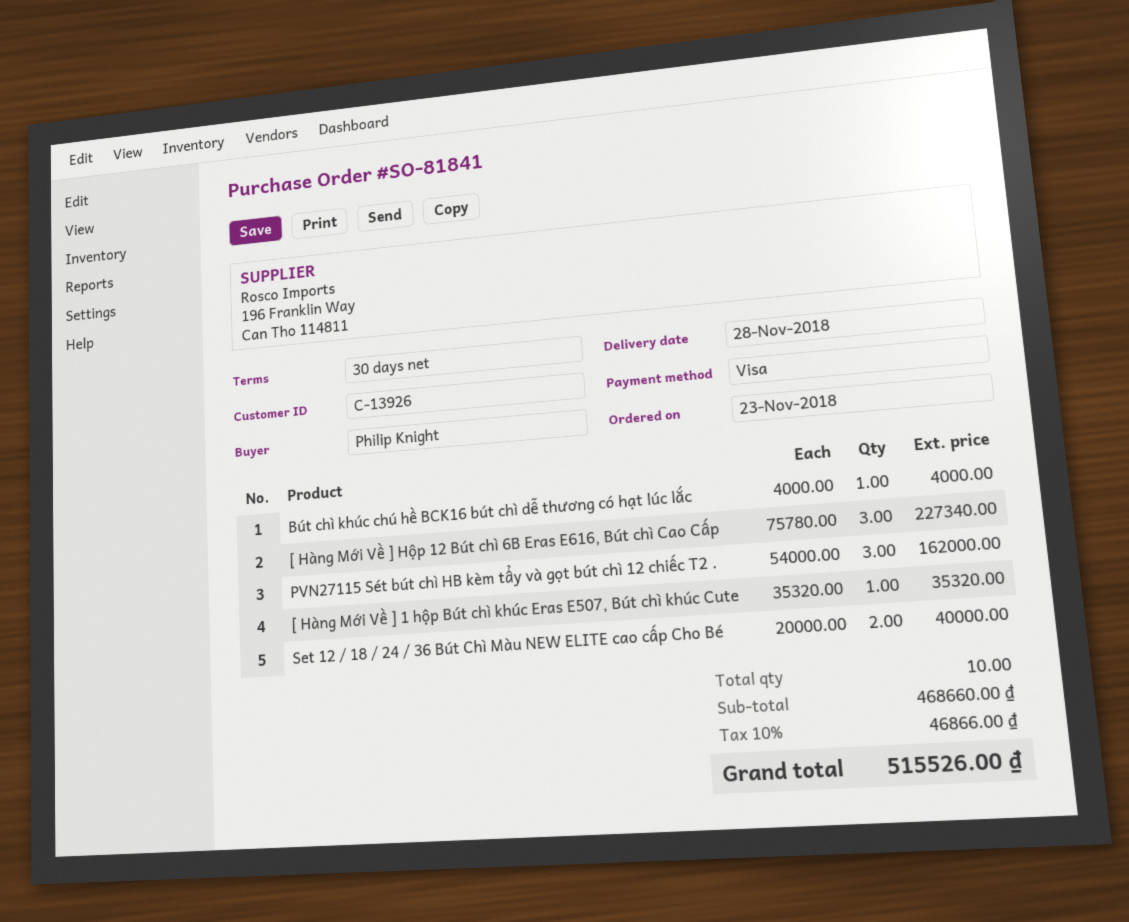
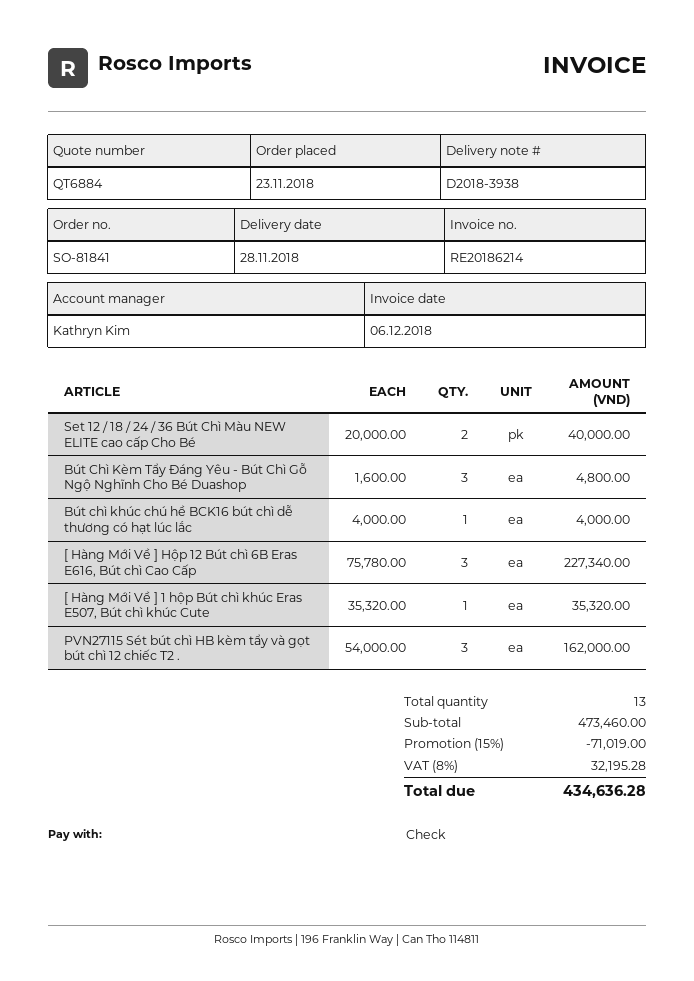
payment method: Visa -> cheque
Bút Chì Kèm Tẩy Đáng Yêu - Bút Chì Gỗ Ngộ Nghĩnh Cho Bé Duashop: none -> 3 x 1600.00 = 4800.00
total quantity: 10 -> 13
subtotal: 468660.00 -> 473460.00
discount: none -> 15% = 71019.00
tax: 10% = 46866.00 -> 8% = 32195.28
total: 515526.00 -> 434636.28

